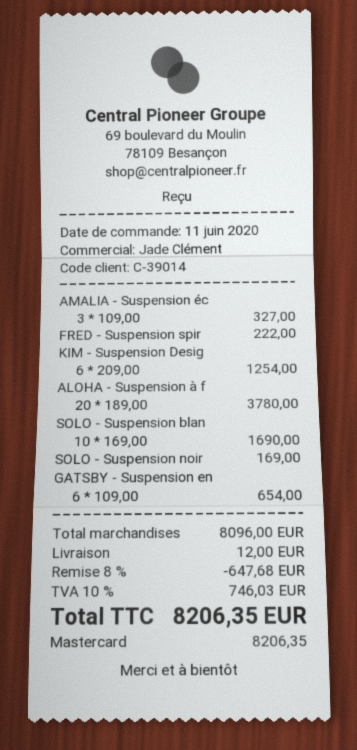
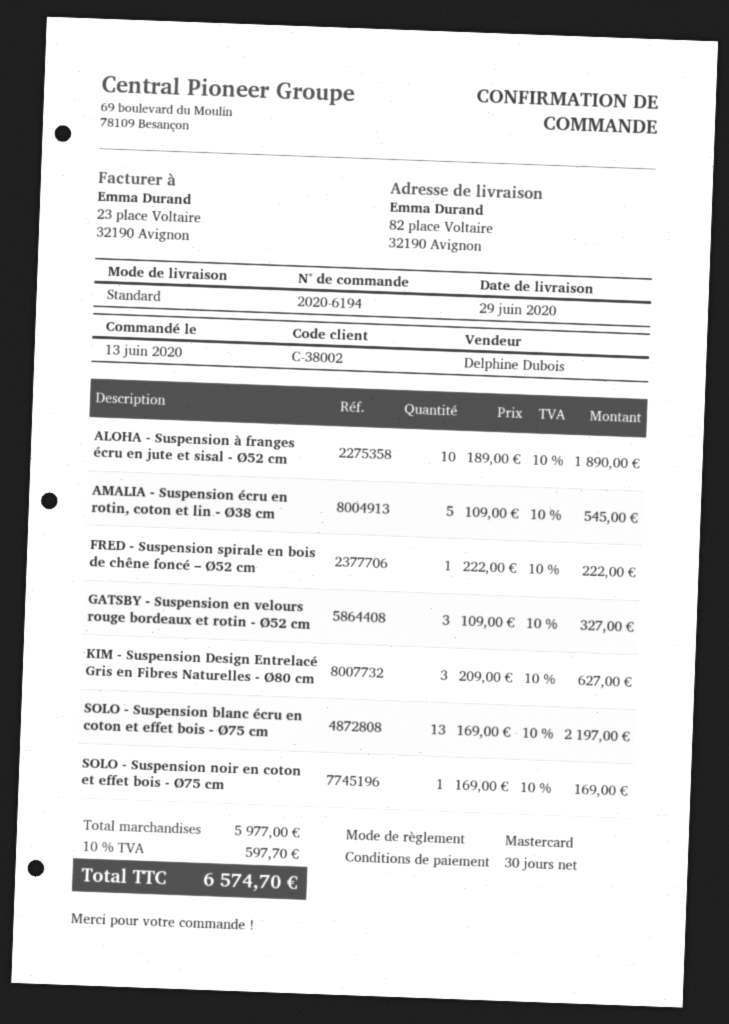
order date: 2020-06-11 -> 2020-06-13
customer number: C-39014 -> C-38002
sales rep: Jade Clément -> Delphine Dubois
AMALIA - Suspension éc: 3 x 109.00 = 327.00 -> 5 x 109.00 = 545.00
KIM - Suspension Desig: 6 x 209.00 = 1254.00 -> 3 x 209.00 = 627.00
ALOHA - Suspension à f: 20 x 189.00 = 3780.00 -> 10 x 189.00 = 1890.00
SOLO - Suspension blan: 10 x 169.00 = 1690.00 -> 13 x 169.00 = 2197.00
GATSBY - Suspension en: 6 x 109.00 = 654.00 -> 3 x 109.00 = 327.00
subtotal: 8096.00 -> 5977.00
discount: 8% = 647.68 -> none
shipping: 12.00 -> none
tax: 10% = 746.03 -> 10% = 597.70
total: 8206.35 -> 6574.70

